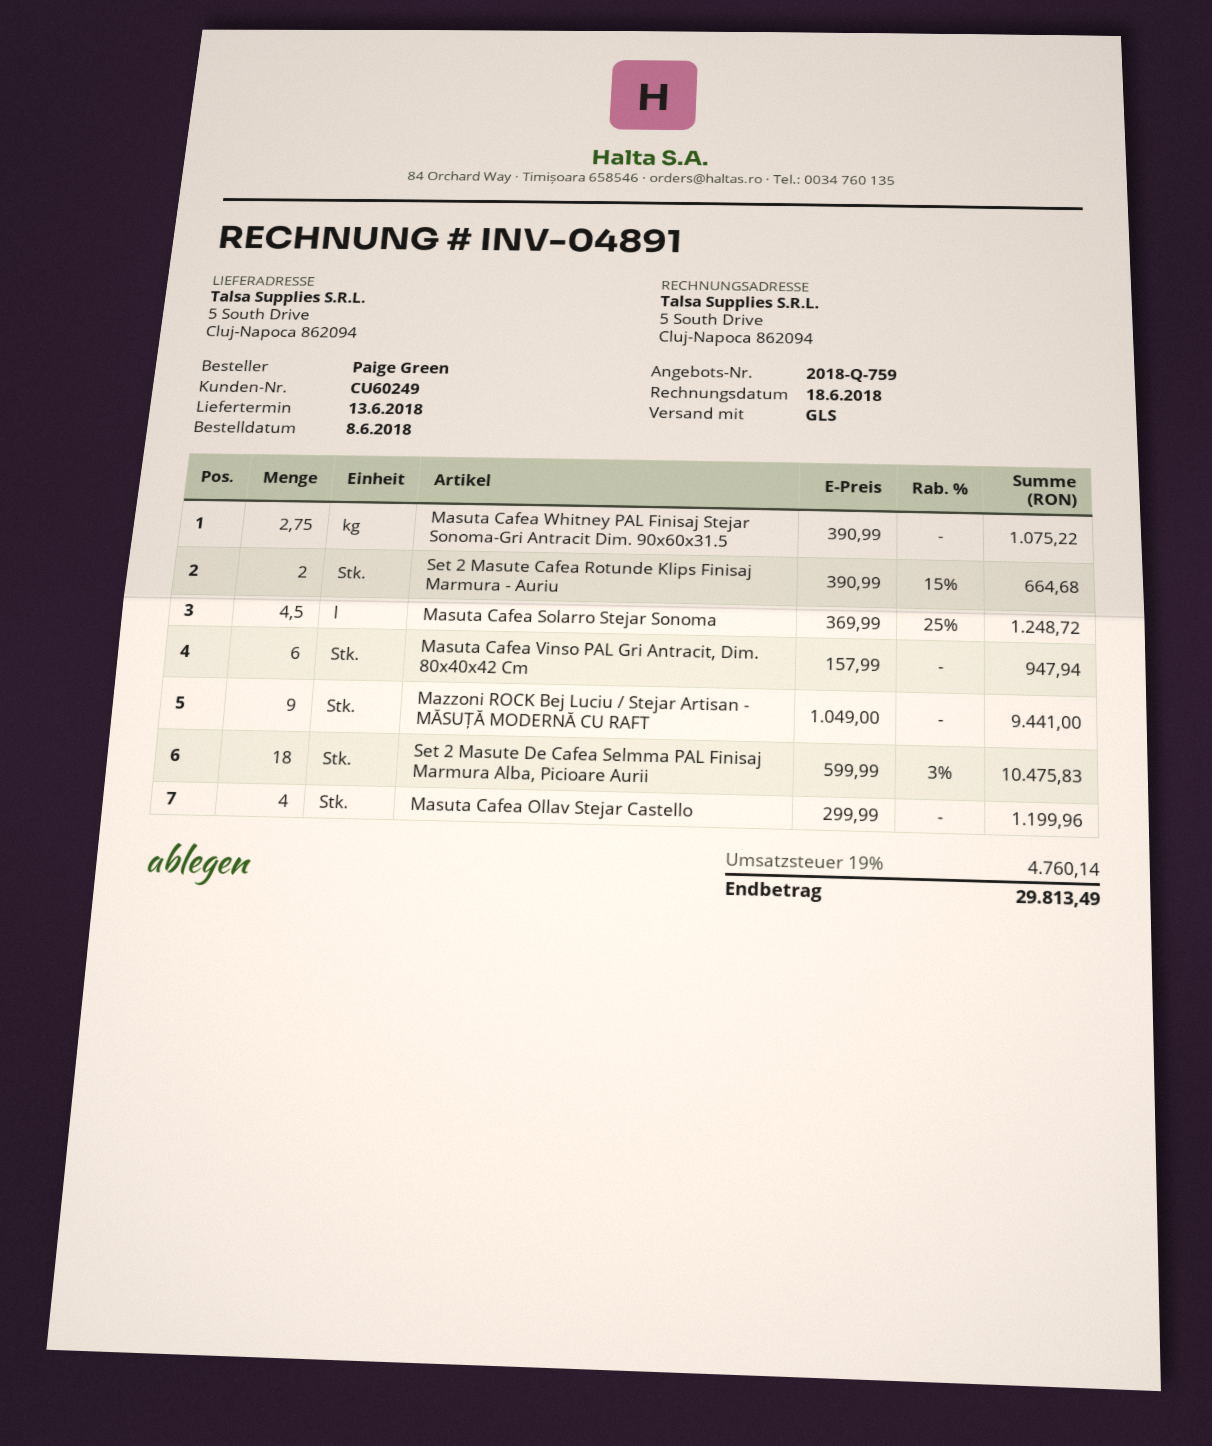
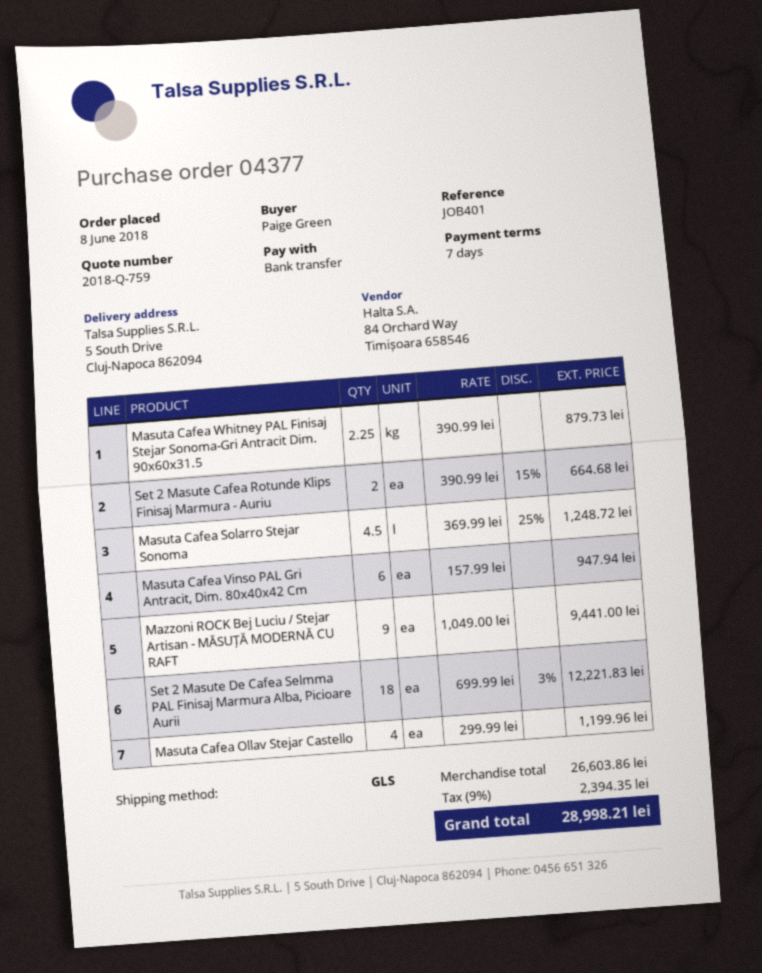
Masuta Cafea Whitney PAL Finisaj Stejar Sonoma-Gri Antracit Dim. 90x60x31.5: 2.75 x 390.99 = 1075.22 -> 2.25 x 390.99 = 879.73
Set 2 Masute De Cafea Selmma PAL Finisaj Marmura Alba, Picioare Aurii: 18 x 599.99 - 3% = 10475.83 -> 18 x 699.99 - 3% = 12221.83
tax: 19% = 4760.14 -> 9% = 2394.35
total: 29813.49 -> 28998.21

